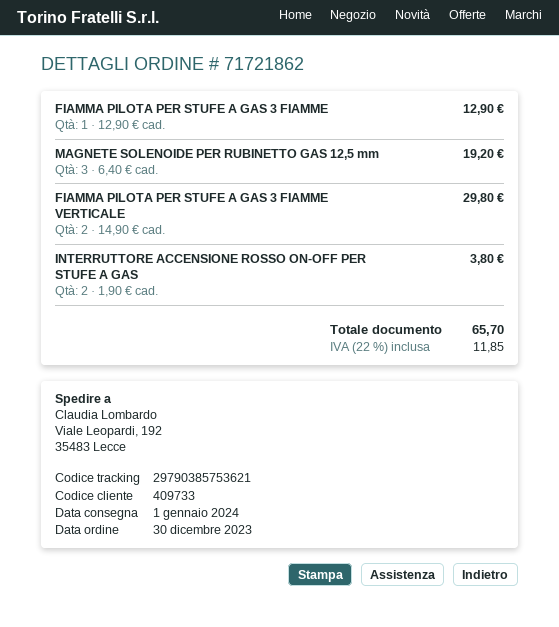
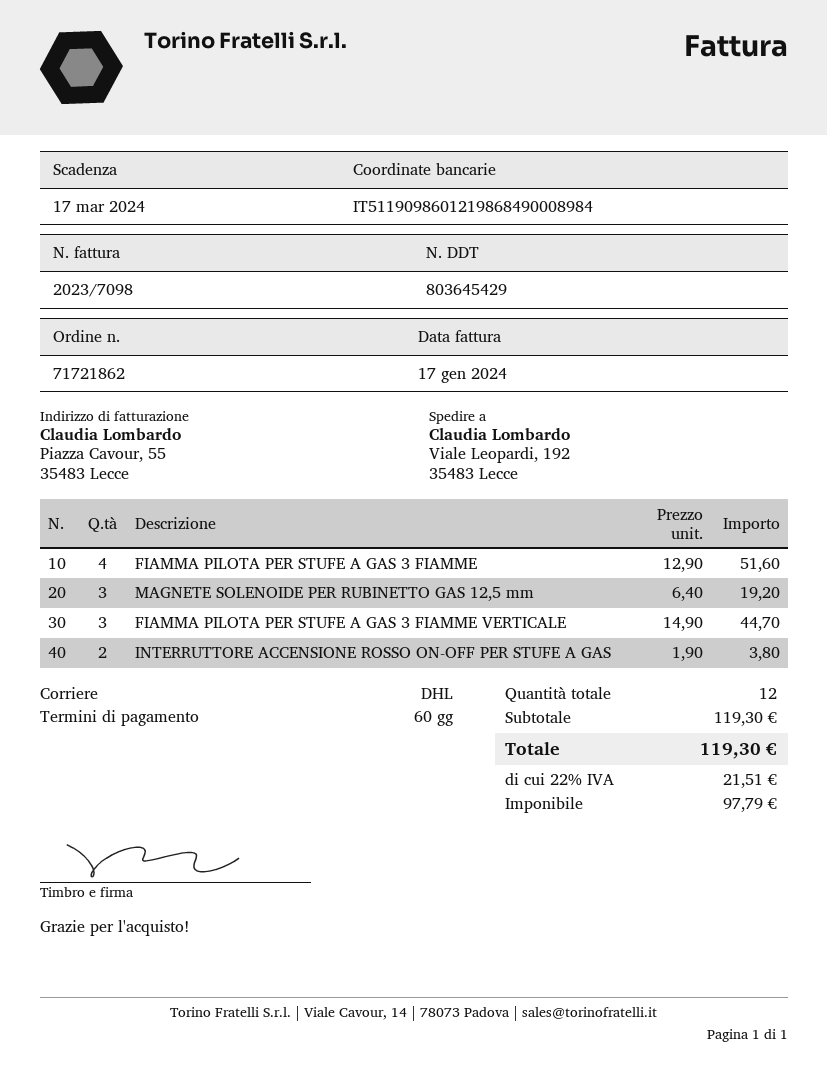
FIAMMA PILOTA PER STUFE A GAS 3 FIAMME: 1 x 12.90 = 12.90 -> 4 x 12.90 = 51.60
FIAMMA PILOTA PER STUFE A GAS 3 FIAMME VERTICALE: 2 x 14.90 = 29.80 -> 3 x 14.90 = 44.70
tax: 22% = 11.85 -> 22% = 21.51
total: 65.70 -> 119.30

